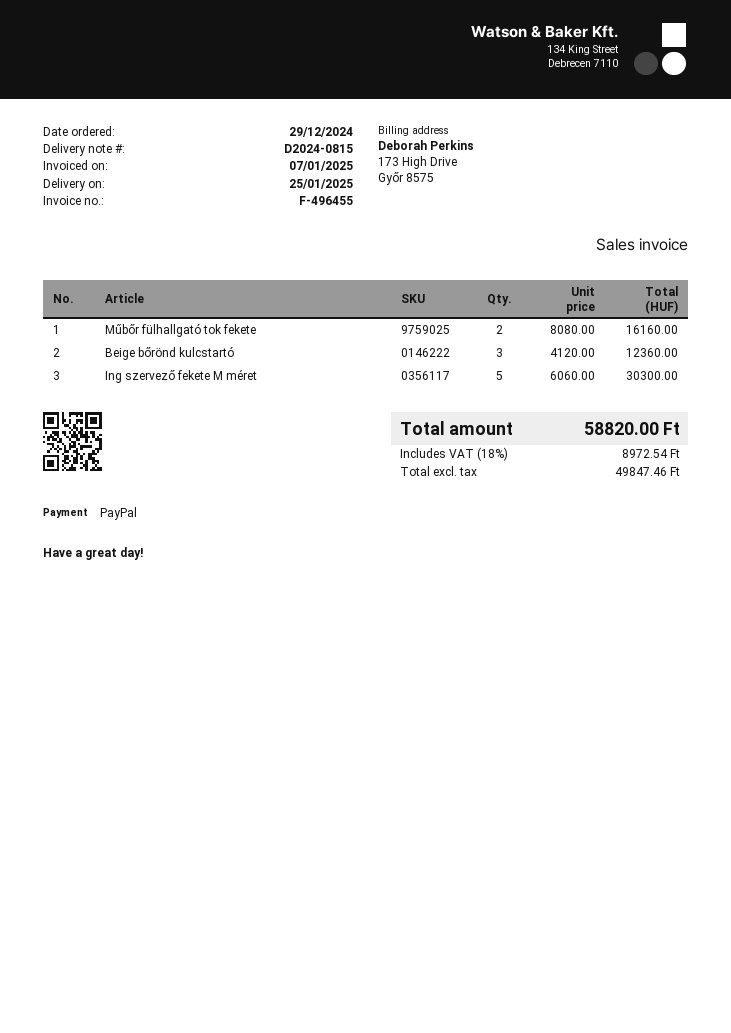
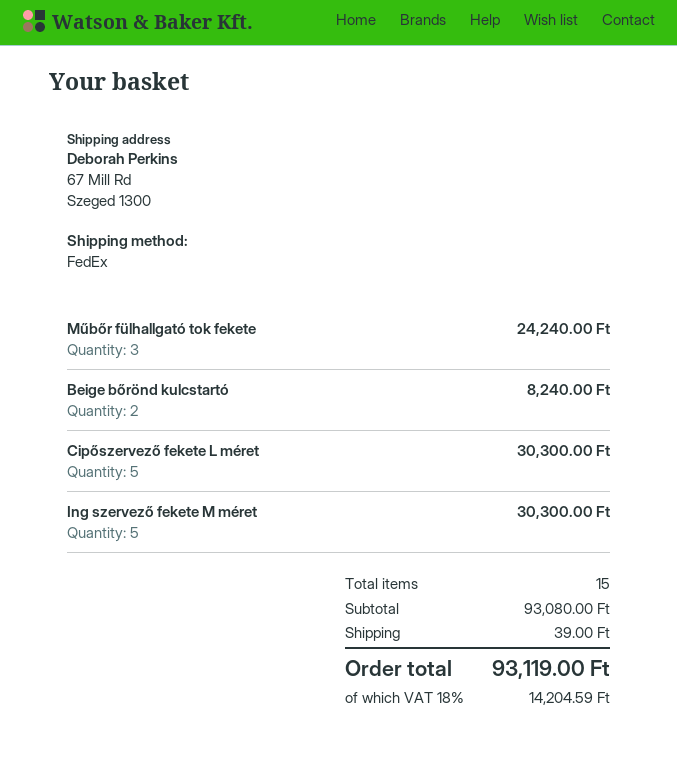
Műbőr fülhallgató tok fekete: 2 for 16160.00 -> 3 for 24240.00
Beige bőrönd kulcstartó: 3 for 12360.00 -> 2 for 8240.00
Cipőszervező fekete L méret: none -> 5 for 30300.00
shipping: none -> 39.00
tax: 18% = 8972.54 -> 18% = 14204.59
total: 58820.00 -> 93119.00

